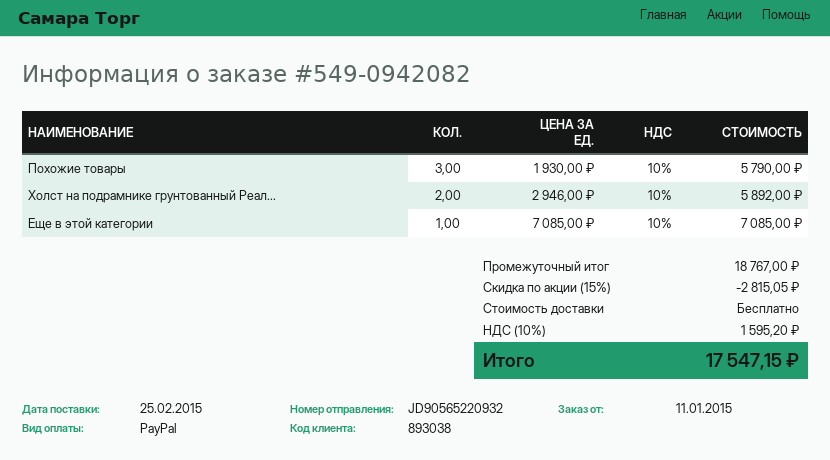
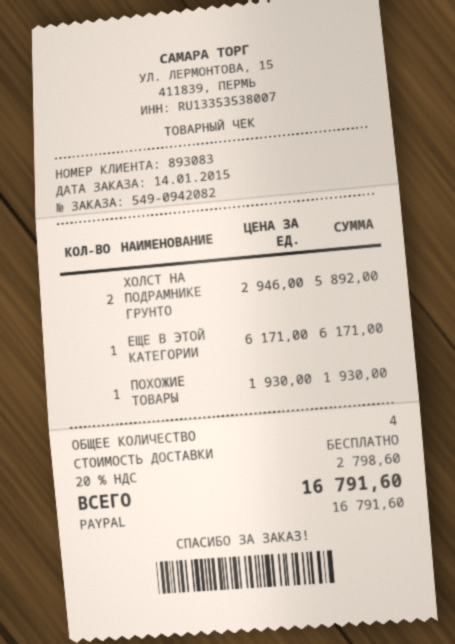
order date: 2015-01-11 -> 2015-01-14
customer number: 893038 -> 893083
Похожие товары: 3 x 1930.00 = 5790.00 -> 1 x 1930.00 = 1930.00
Еще в этой категории: 1 x 7085.00 = 7085.00 -> 1 x 6171.00 = 6171.00
discount: 15% = 2815.05 -> none
tax: 10% = 1595.20 -> 20% = 2798.60
total: 17547.15 -> 16791.60

